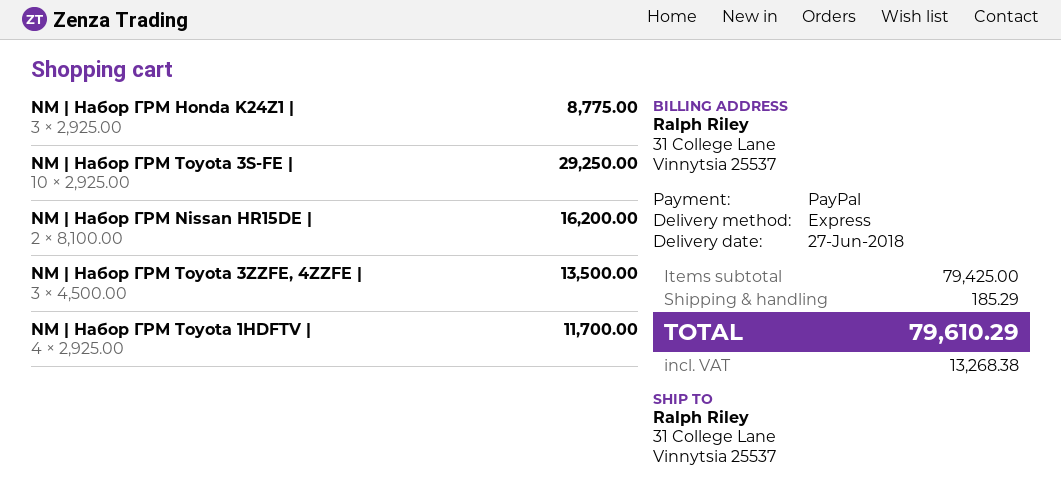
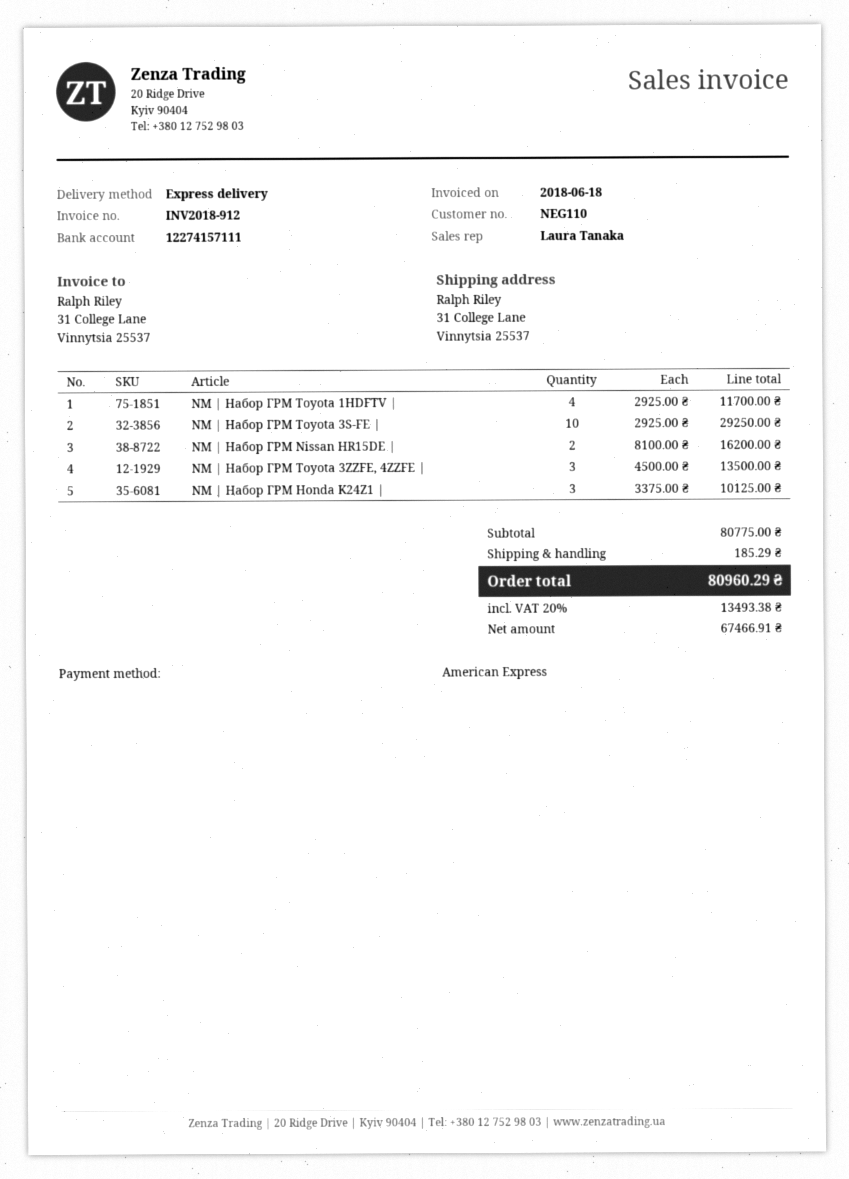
payment method: PayPal -> American Express
NM | Набор ГРМ Honda K24Z1 |: 3 x 2925.00 = 8775.00 -> 3 x 3375.00 = 10125.00
subtotal: 79425.00 -> 80775.00
tax: 13268.38 -> 13493.38
total: 79610.29 -> 80960.29

